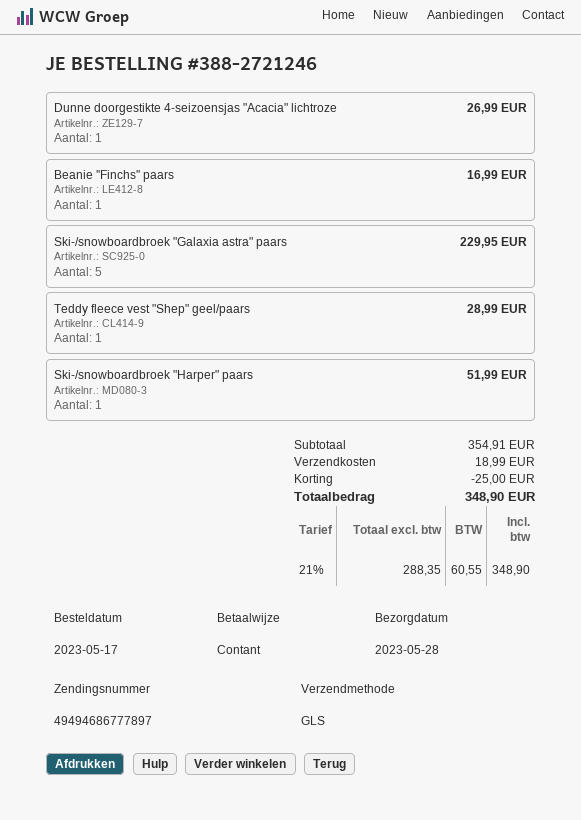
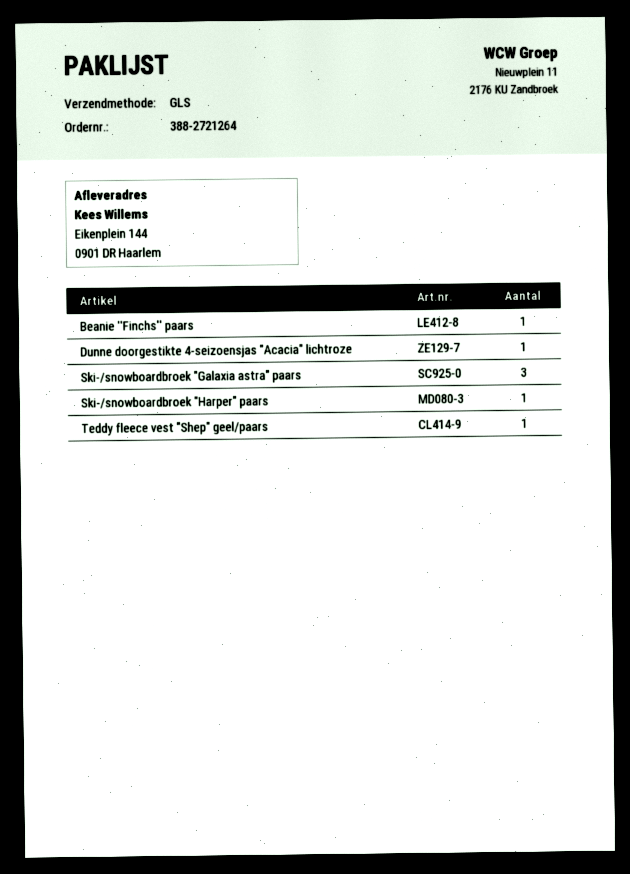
order number: 388-2721246 -> 388-2721264
Ski-/snowboardbroek "Galaxia astra" paars: 5 -> 3

